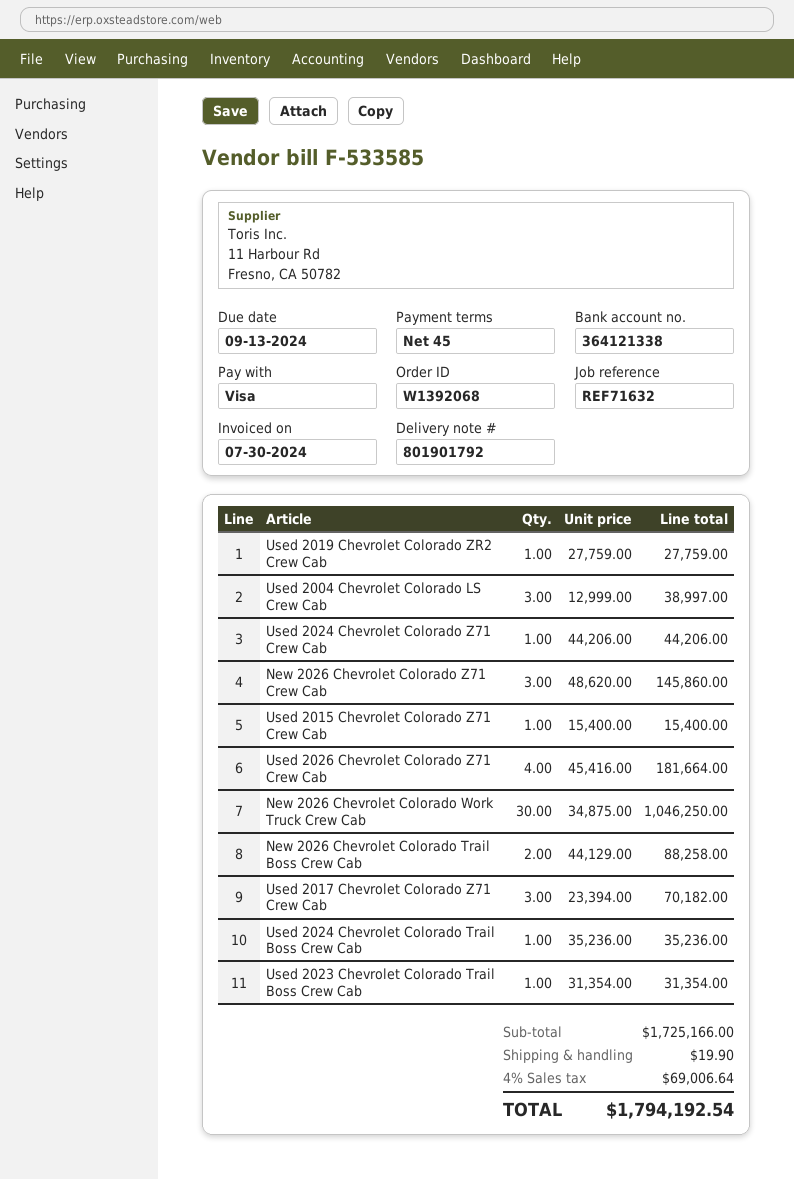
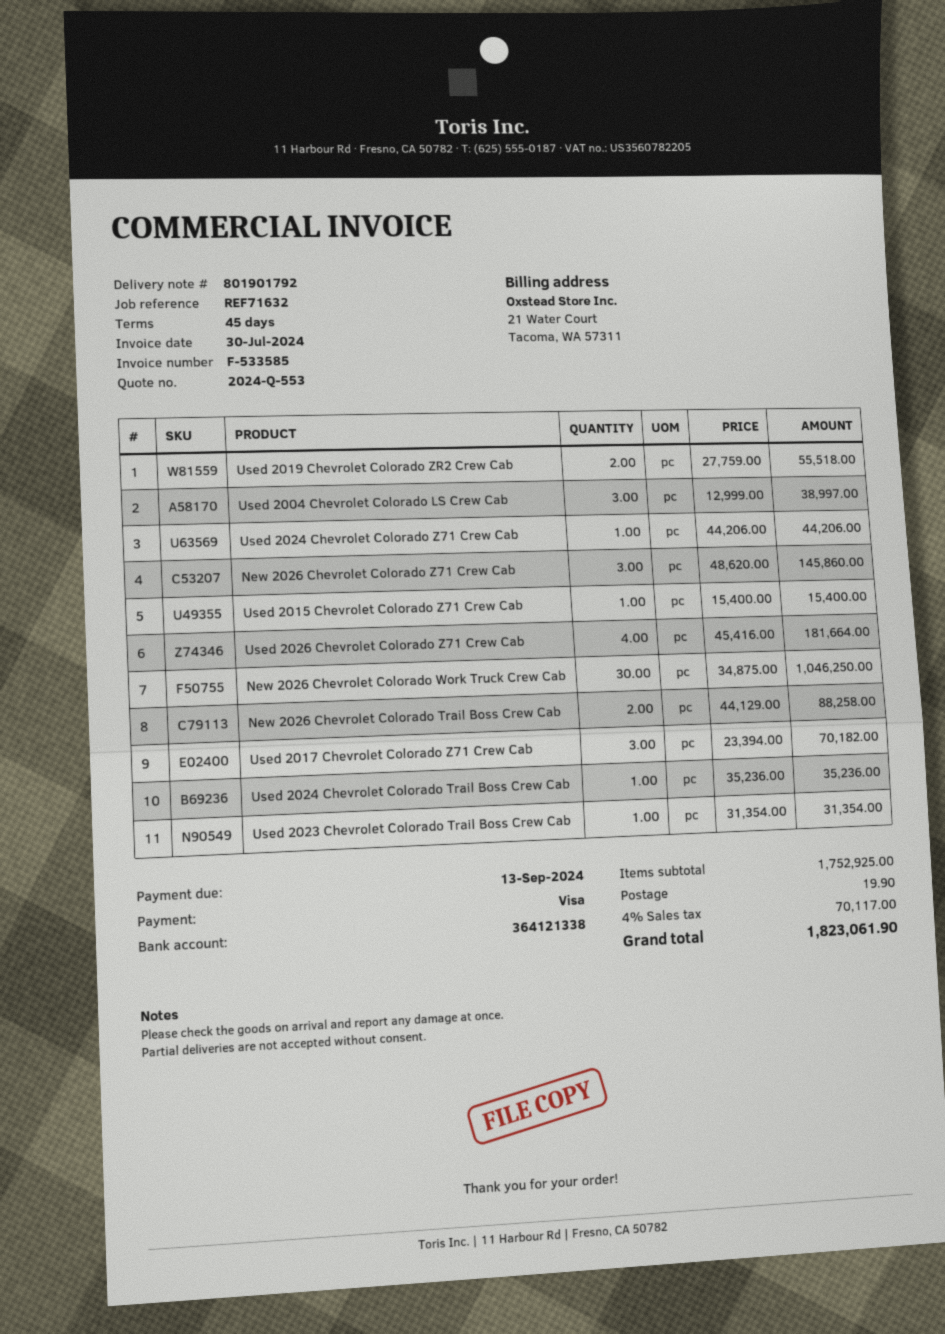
Used 2019 Chevrolet Colorado ZR2 Crew Cab: 1 x 27759.00 = 27759.00 -> 2 x 27759.00 = 55518.00
subtotal: 1725166.00 -> 1752925.00
tax: 4% = 69006.64 -> 4% = 70117.00
total: 1794192.54 -> 1823061.90

